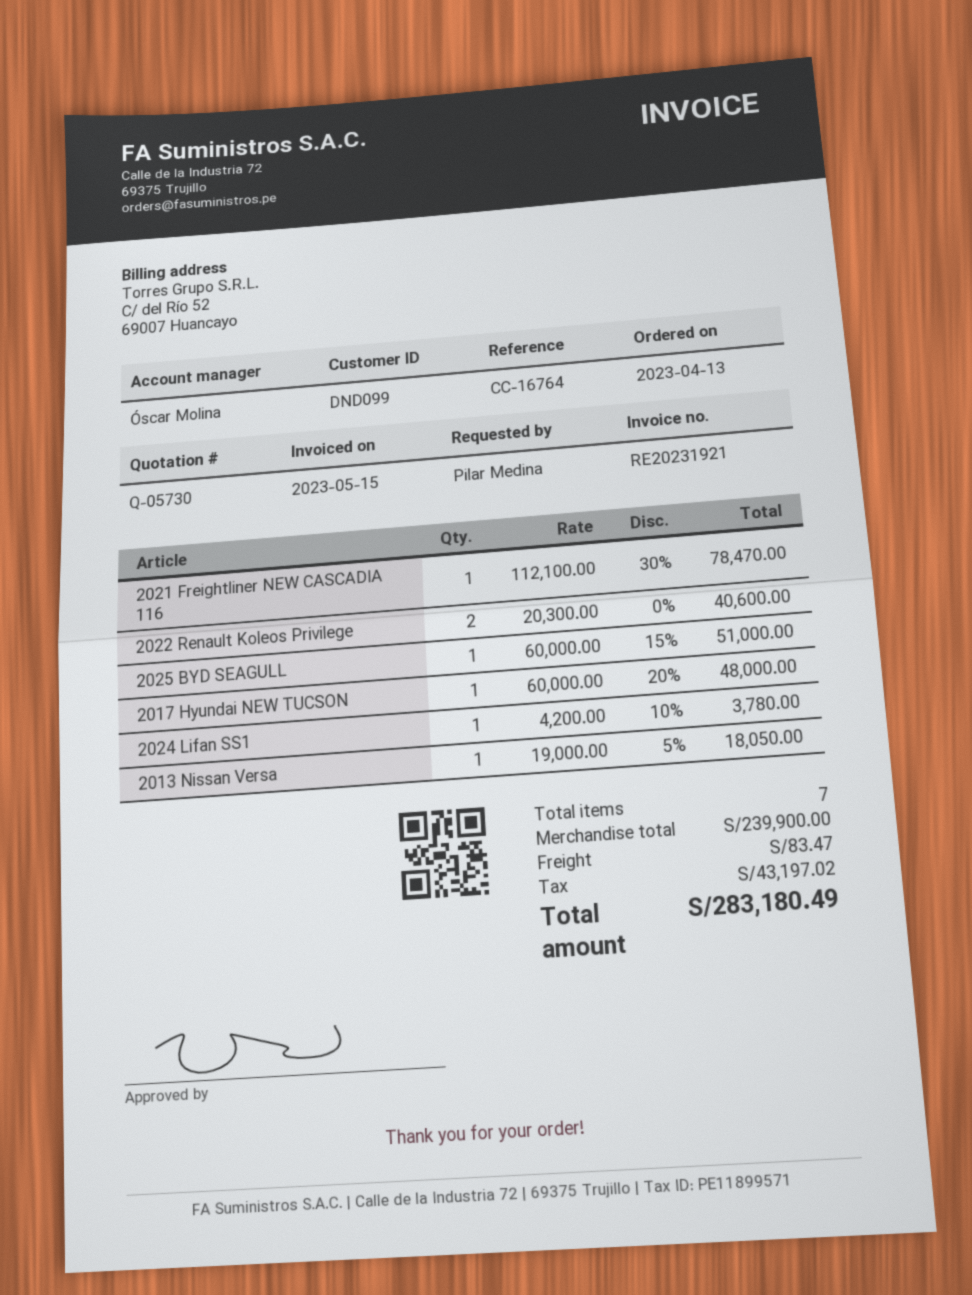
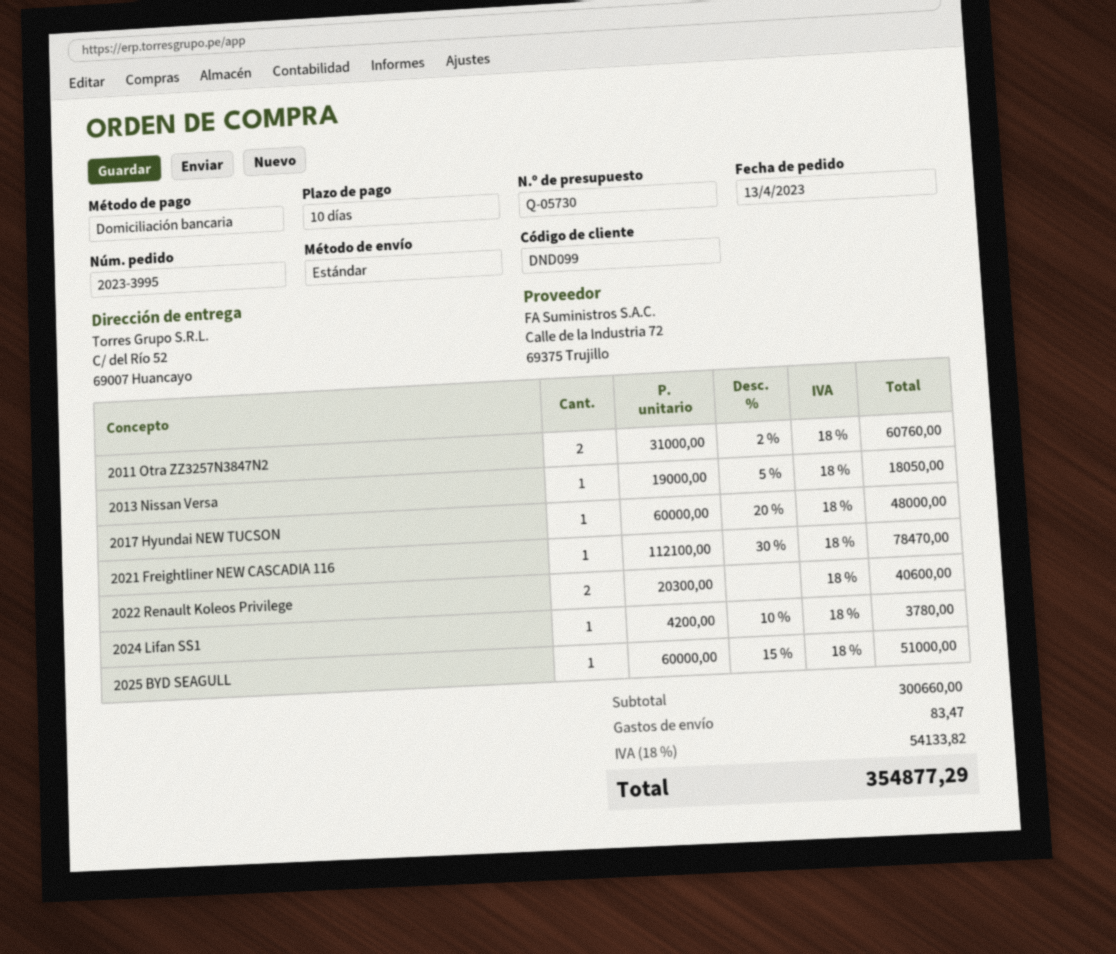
2011 Otra ZZ3257N3847N2: none -> 2 x 31000.00 - 2% = 60760.00
subtotal: 239900.00 -> 300660.00
tax: 43197.02 -> 54133.82
total: 283180.49 -> 354877.29

